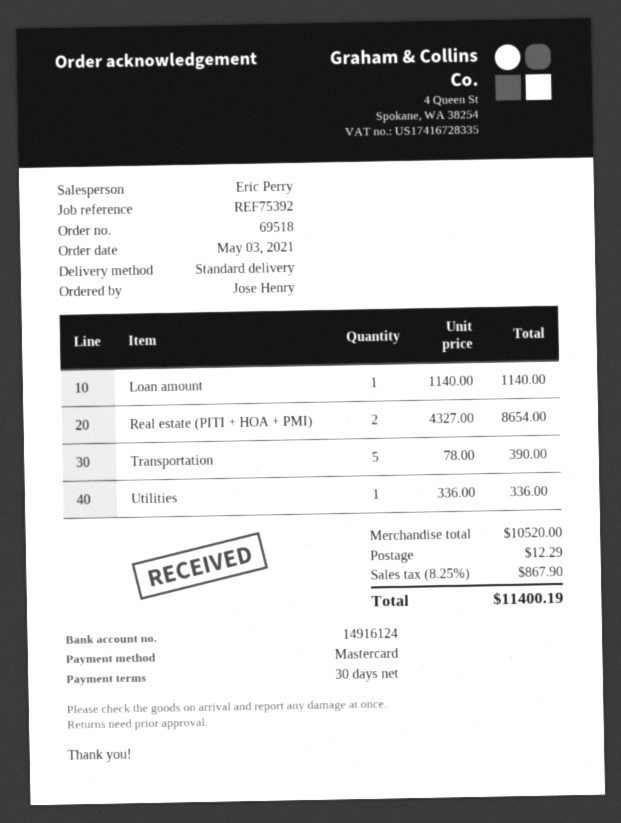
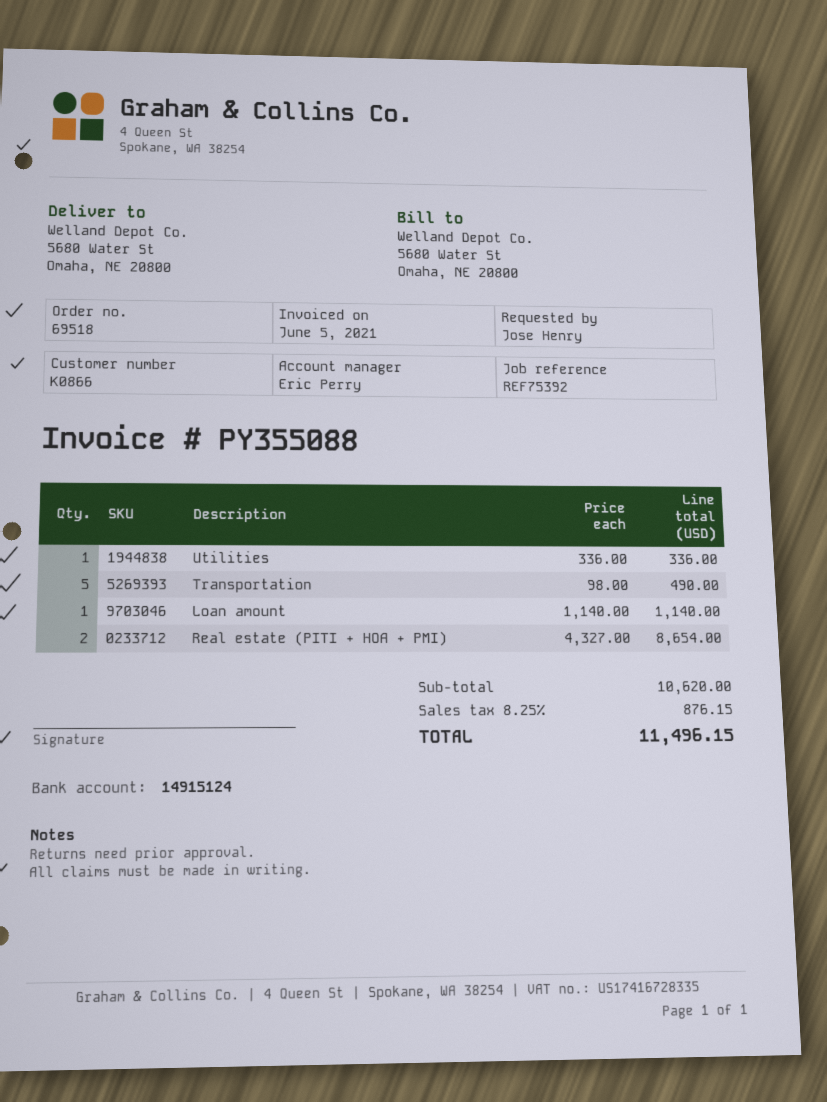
bank account: 14916124 -> 14915124
Transportation: 5 x 78.00 = 390.00 -> 5 x 98.00 = 490.00
subtotal: 10520.00 -> 10620.00
shipping: 12.29 -> none
tax: 8.25% = 867.90 -> 8.25% = 876.15
total: 11400.19 -> 11496.15

